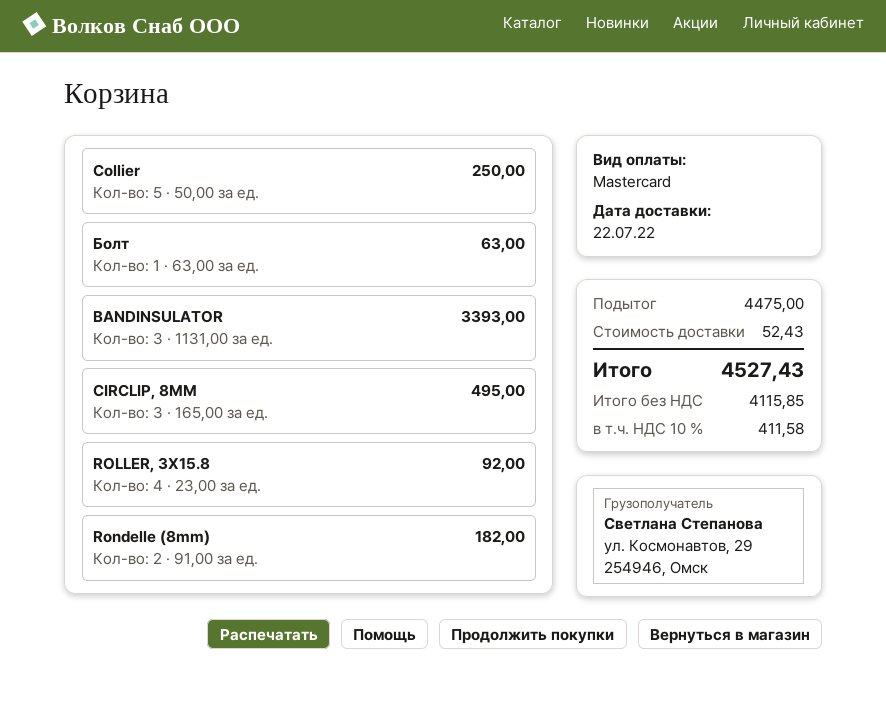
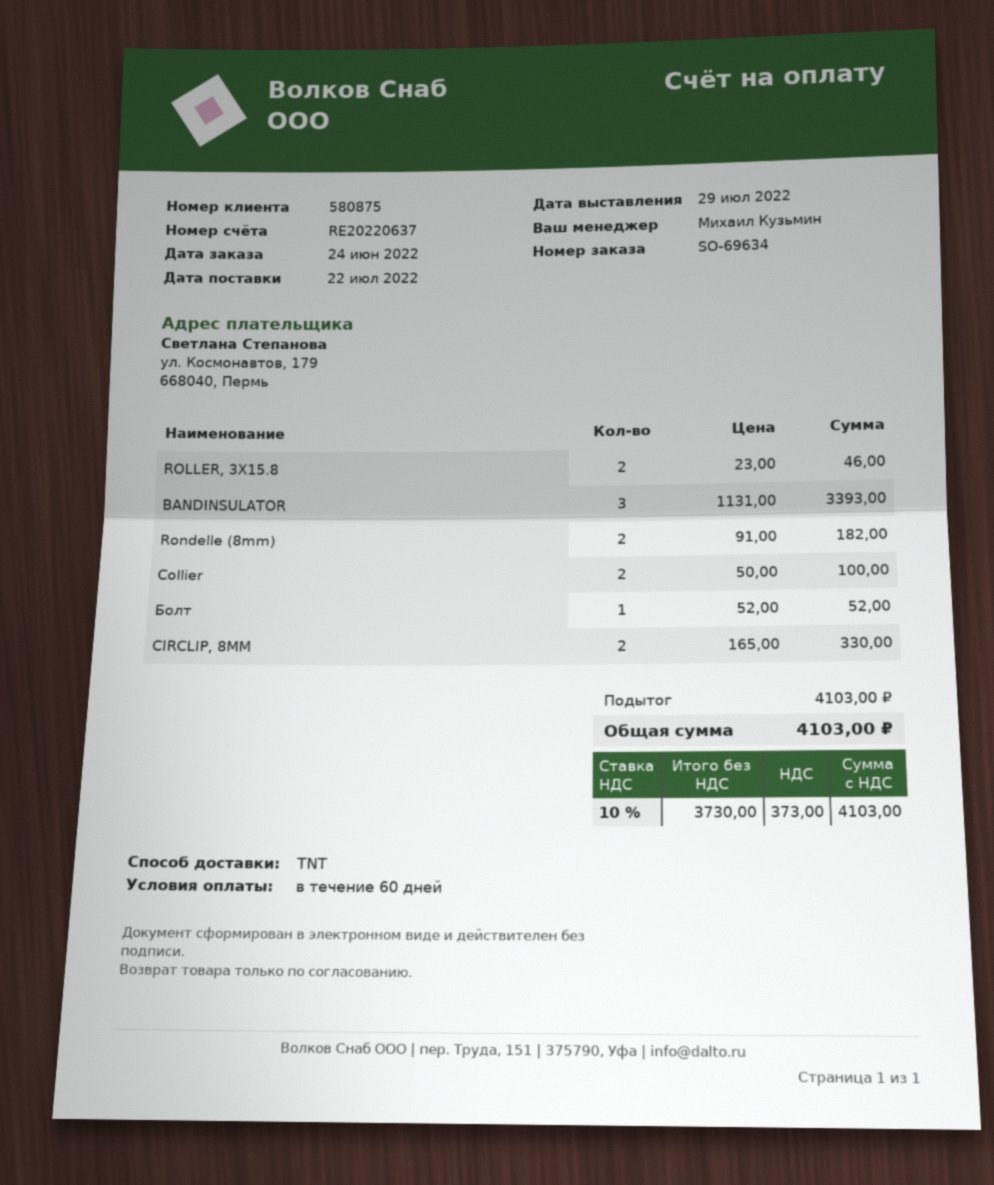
Collier: 5 x 50.00 = 250.00 -> 2 x 50.00 = 100.00
Болт: 1 x 63.00 = 63.00 -> 1 x 52.00 = 52.00
CIRCLIP, 8MM: 3 x 165.00 = 495.00 -> 2 x 165.00 = 330.00
ROLLER, 3X15.8: 4 x 23.00 = 92.00 -> 2 x 23.00 = 46.00
subtotal: 4475.00 -> 4103.00
shipping: 52.43 -> none
net: 4115.85 -> 3730.00
tax: 10% = 411.58 -> 10% = 373.00
total: 4527.43 -> 4103.00

